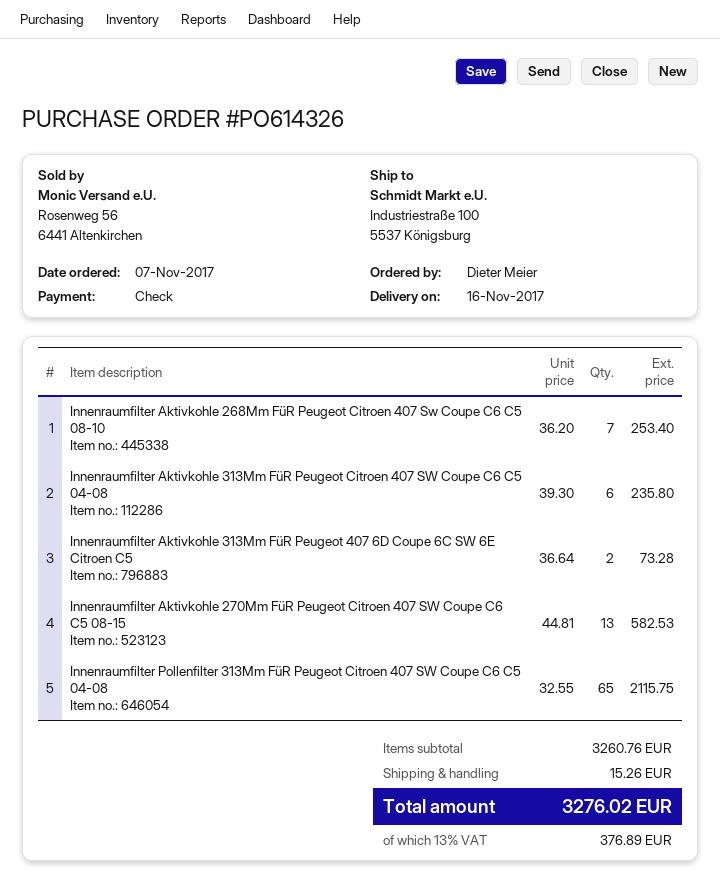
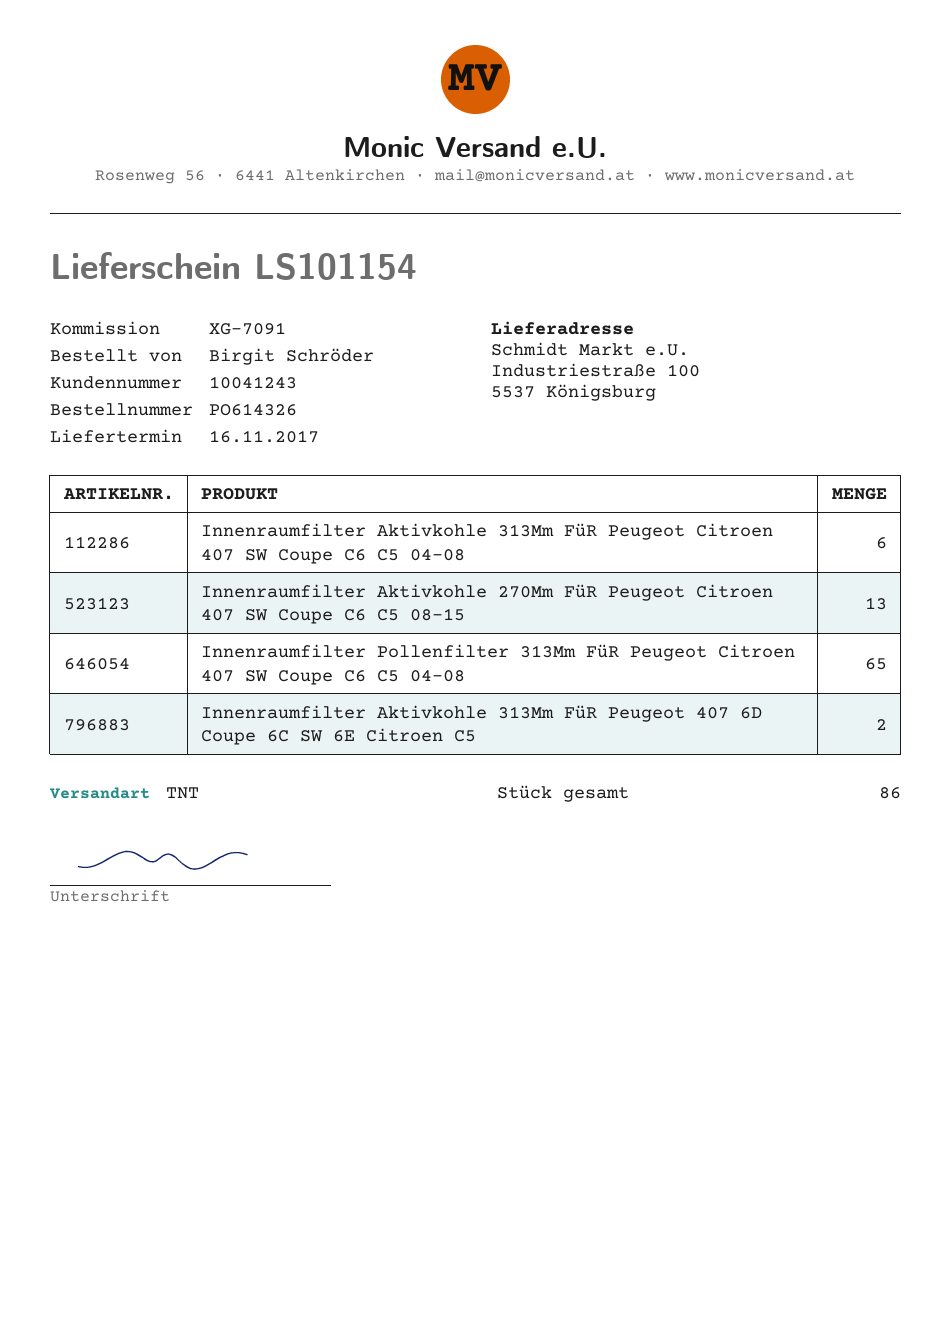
ordered by: Dieter Meier -> Birgit Schröder
Innenraumfilter Aktivkohle 268Mm FüR Peugeot Citroen 407 Sw Coupe C6 C5 08-10: 7 -> none

